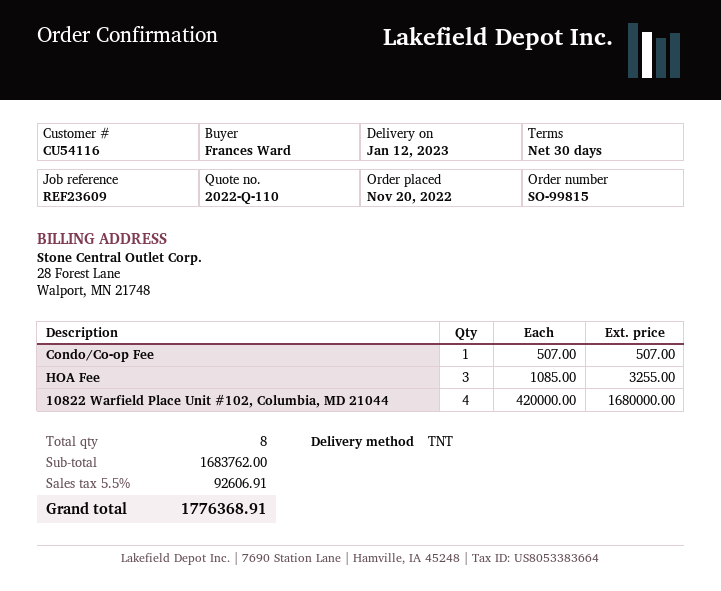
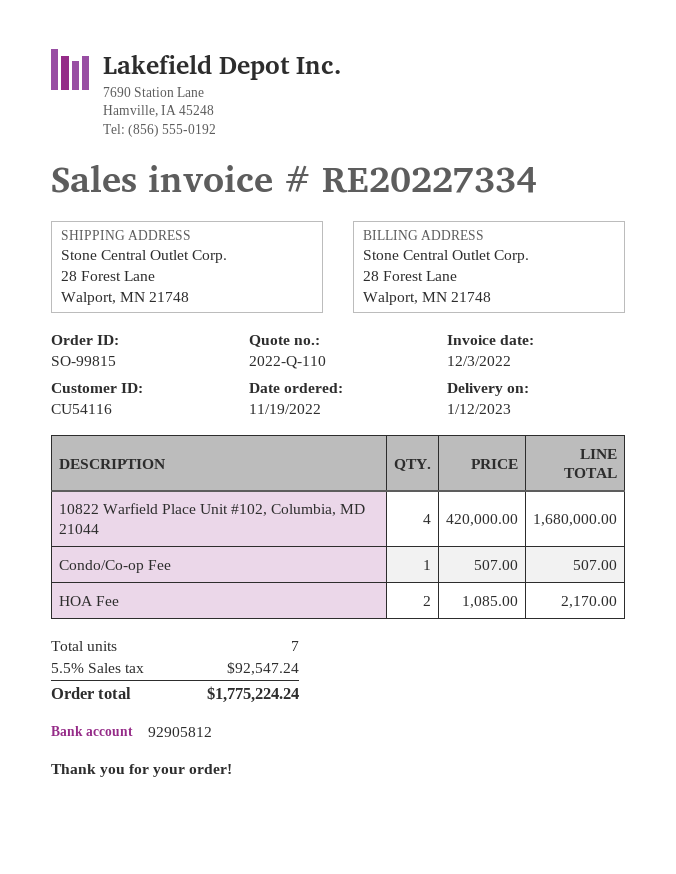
order date: 2022-11-20 -> 2022-11-19
HOA Fee: 3 x 1085.00 = 3255.00 -> 2 x 1085.00 = 2170.00
total quantity: 8 -> 7
tax: 5.5% = 92606.91 -> 5.5% = 92547.24
total: 1776368.91 -> 1775224.24

